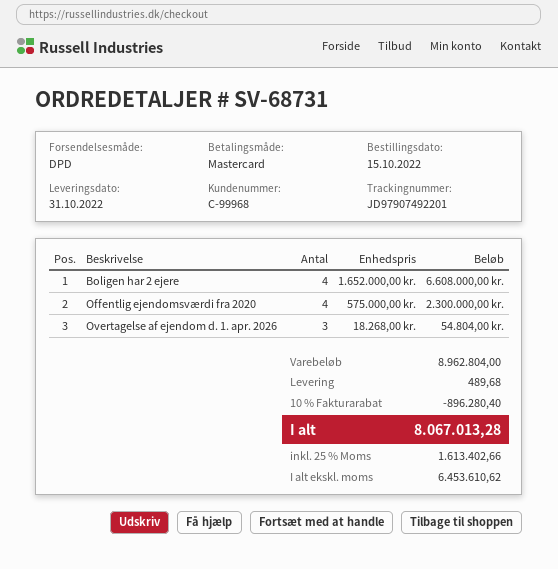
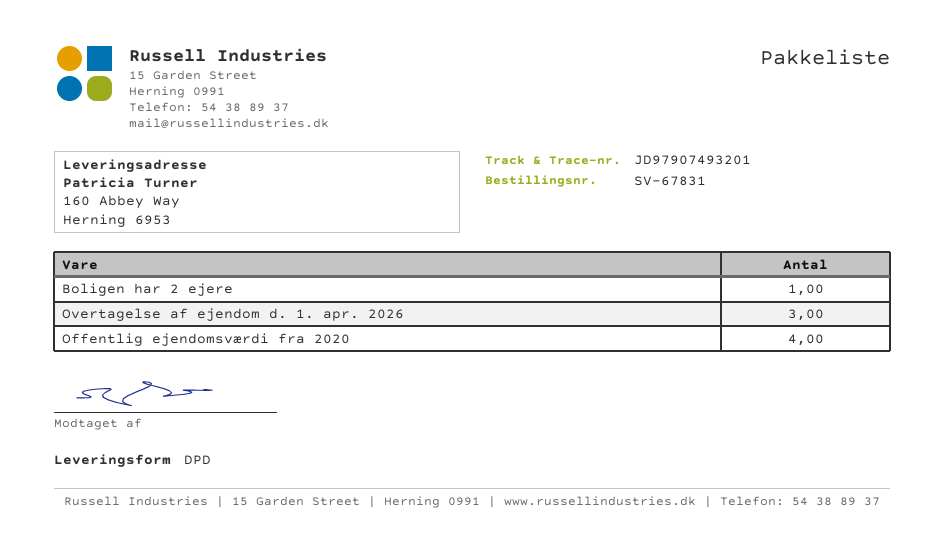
order number: SV-68731 -> SV-67831
tracking number: JD97907492201 -> JD97907493201
Boligen har 2 ejere: 4 -> 1

